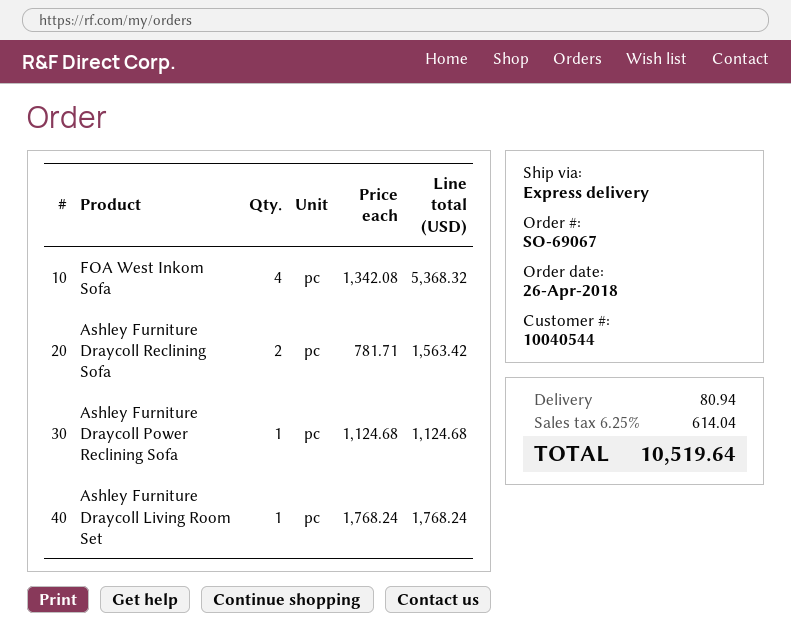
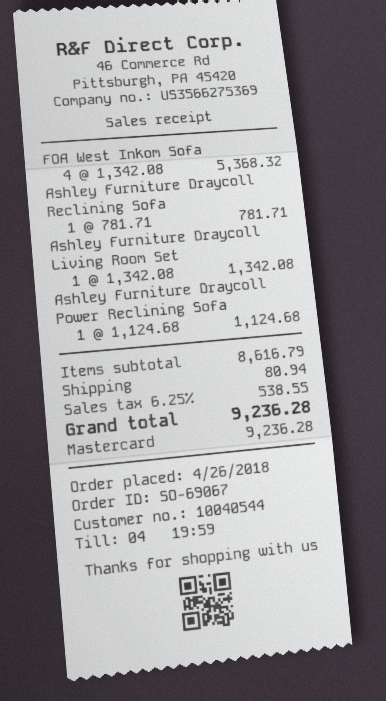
Ashley Furniture Draycoll Reclining Sofa: 2 x 781.71 = 1563.42 -> 1 x 781.71 = 781.71
Ashley Furniture Draycoll Living Room Set: 1 x 1768.24 = 1768.24 -> 1 x 1342.08 = 1342.08
tax: 6.25% = 614.04 -> 6.25% = 538.55
total: 10519.64 -> 9236.28

